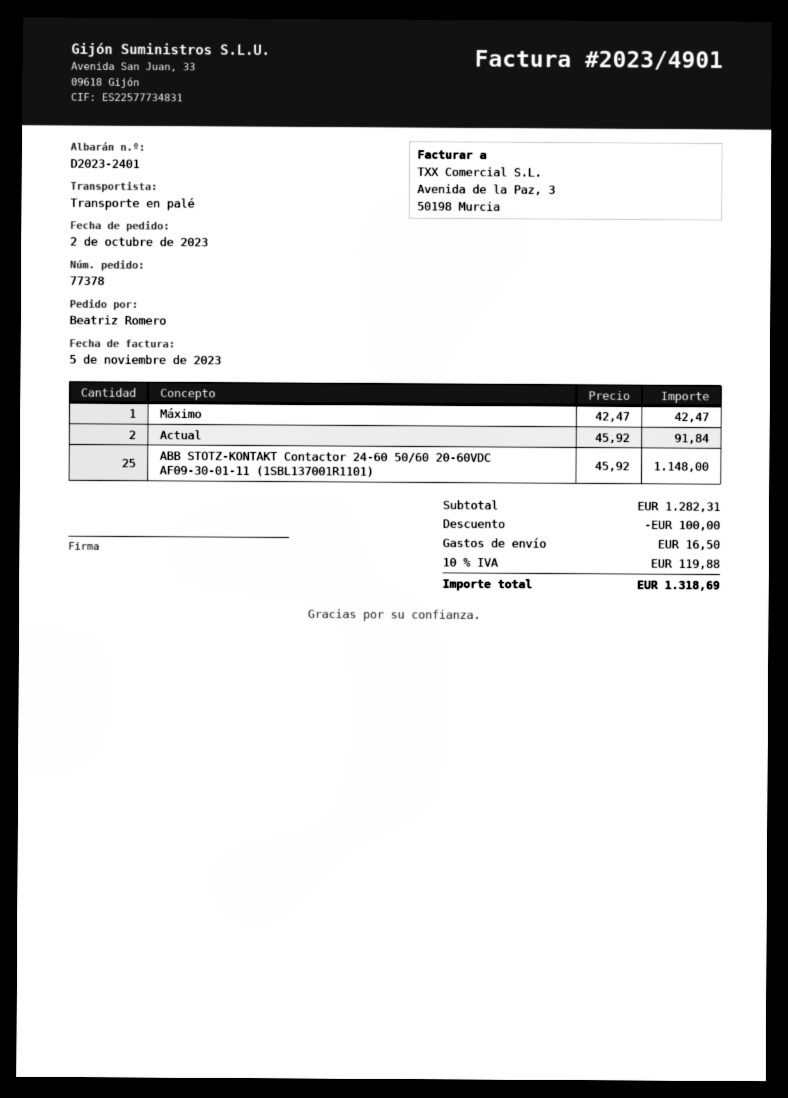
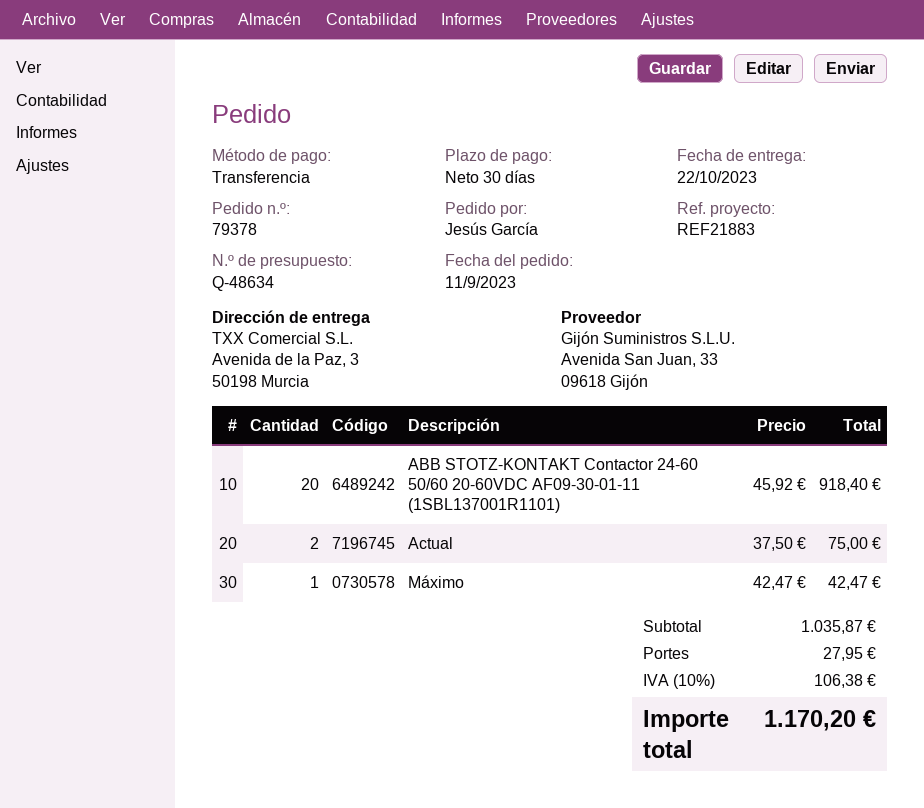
order number: 77378 -> 79378
order date: 2023-10-02 -> 2023-09-11
ordered by: Beatriz Romero -> Jesús García
Actual: 2 x 45.92 = 91.84 -> 2 x 37.50 = 75.00
ABB STOTZ-KONTAKT Contactor 24-60 50/60 20-60VDC AF09-30-01-11 (1SBL137001R1101): 25 x 45.92 = 1148.00 -> 20 x 45.92 = 918.40
subtotal: 1282.31 -> 1035.87
discount: 100.00 -> none
shipping: 16.50 -> 27.95
tax: 10% = 119.88 -> 10% = 106.38
total: 1318.69 -> 1170.20

